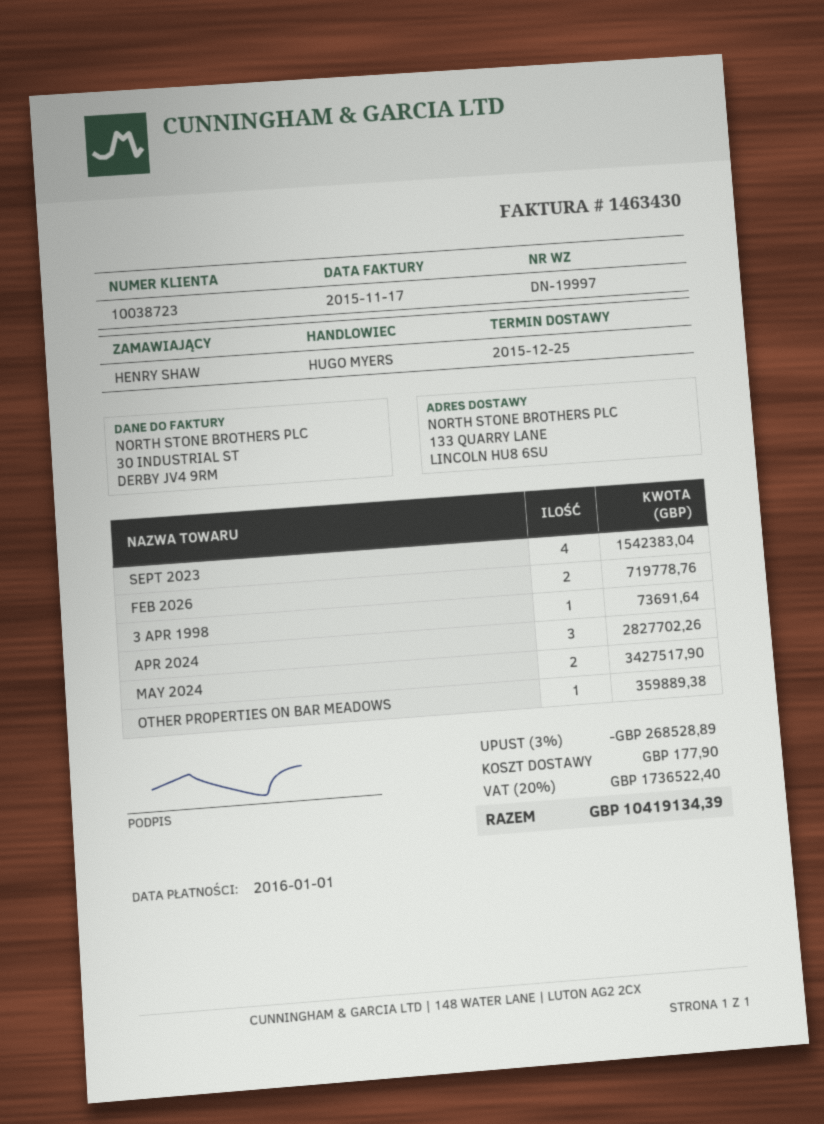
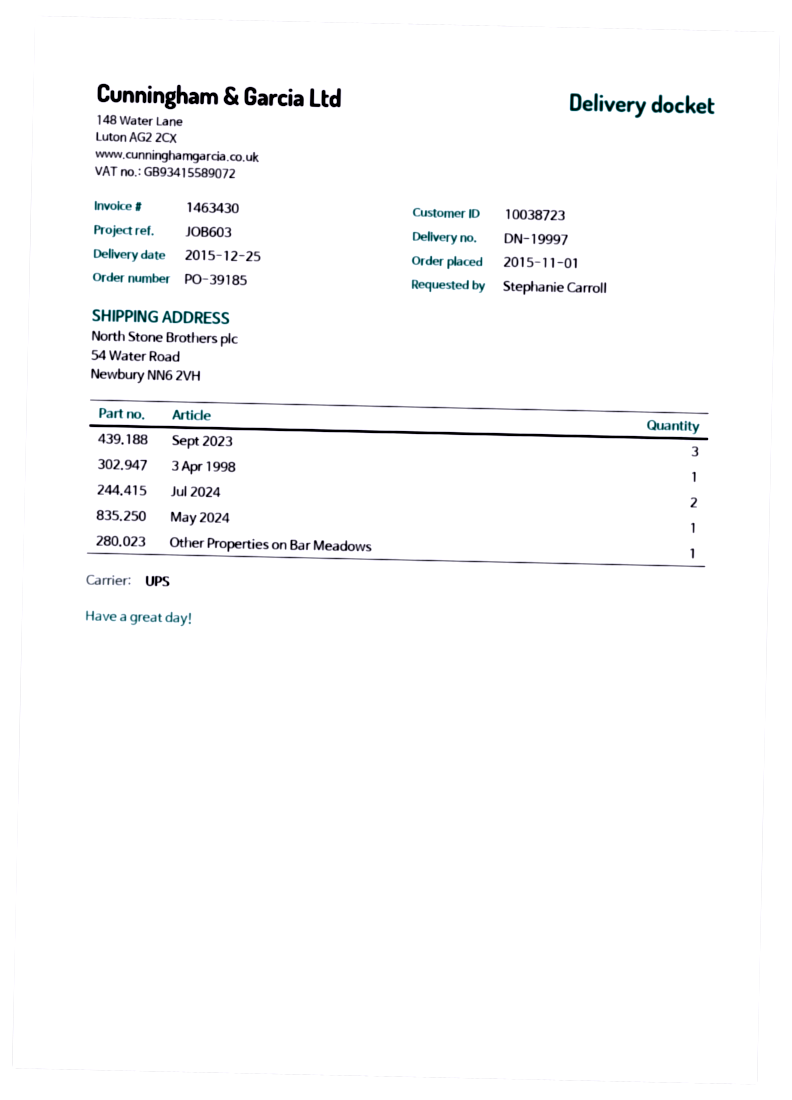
ordered by: HENRY SHAW -> Stephanie Carroll
ship to: 133 QUARRY LANE, LINCOLN HU8 6SU -> 54 Water Road, Newbury NN6 2VH
SEPT 2023: 4 -> 3
FEB 2026: 2 -> none
APR 2024: 3 -> none
MAY 2024: 2 -> 1
Jul 2024: none -> 2

